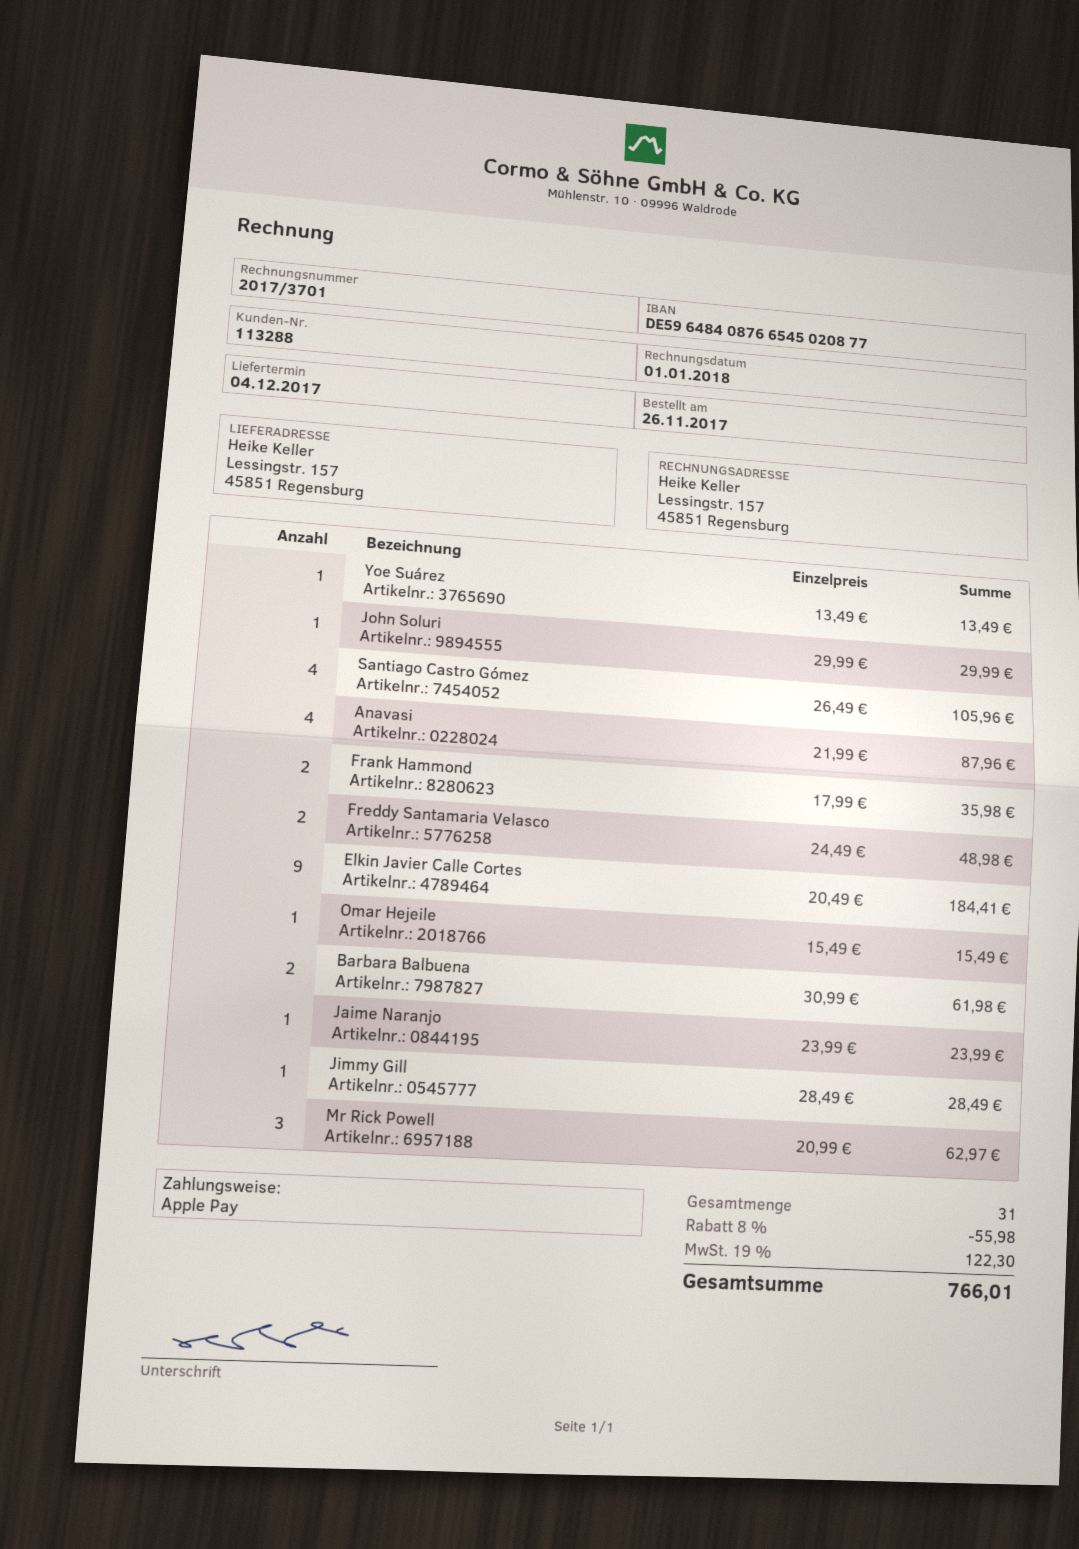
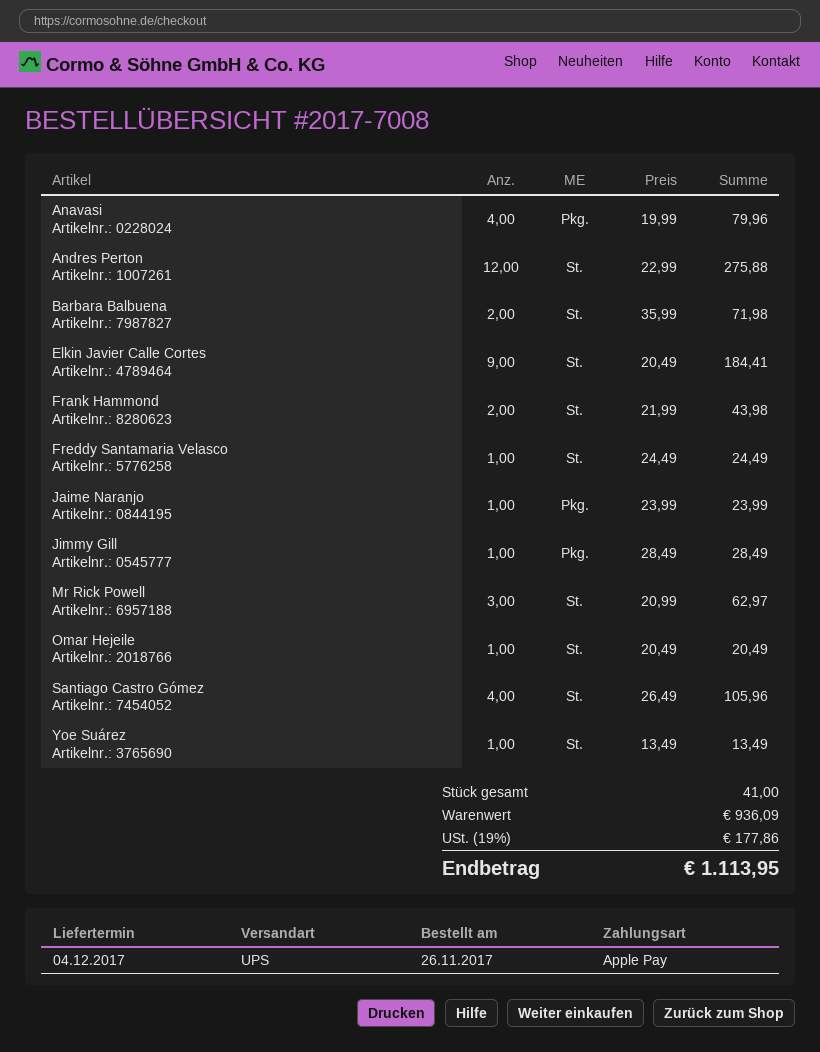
John Soluri: 1 x 29.99 = 29.99 -> none
Anavasi: 4 x 21.99 = 87.96 -> 4 x 19.99 = 79.96
Frank Hammond: 2 x 17.99 = 35.98 -> 2 x 21.99 = 43.98
Freddy Santamaria Velasco: 2 x 24.49 = 48.98 -> 1 x 24.49 = 24.49
Omar Hejeile: 1 x 15.49 = 15.49 -> 1 x 20.49 = 20.49
Barbara Balbuena: 2 x 30.99 = 61.98 -> 2 x 35.99 = 71.98
Andres Perton: none -> 12 x 22.99 = 275.88
total quantity: 31 -> 41
discount: 8% = 55.98 -> none
tax: 19% = 122.30 -> 19% = 177.86
total: 766.01 -> 1113.95

